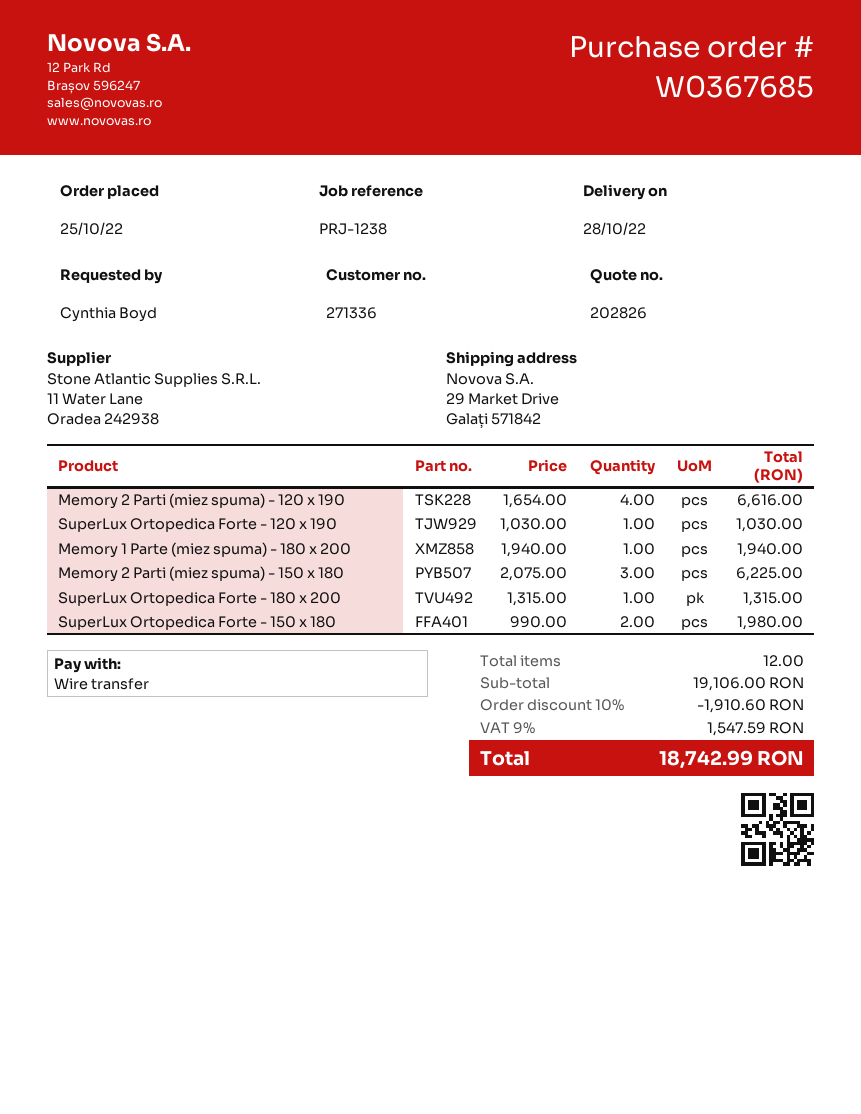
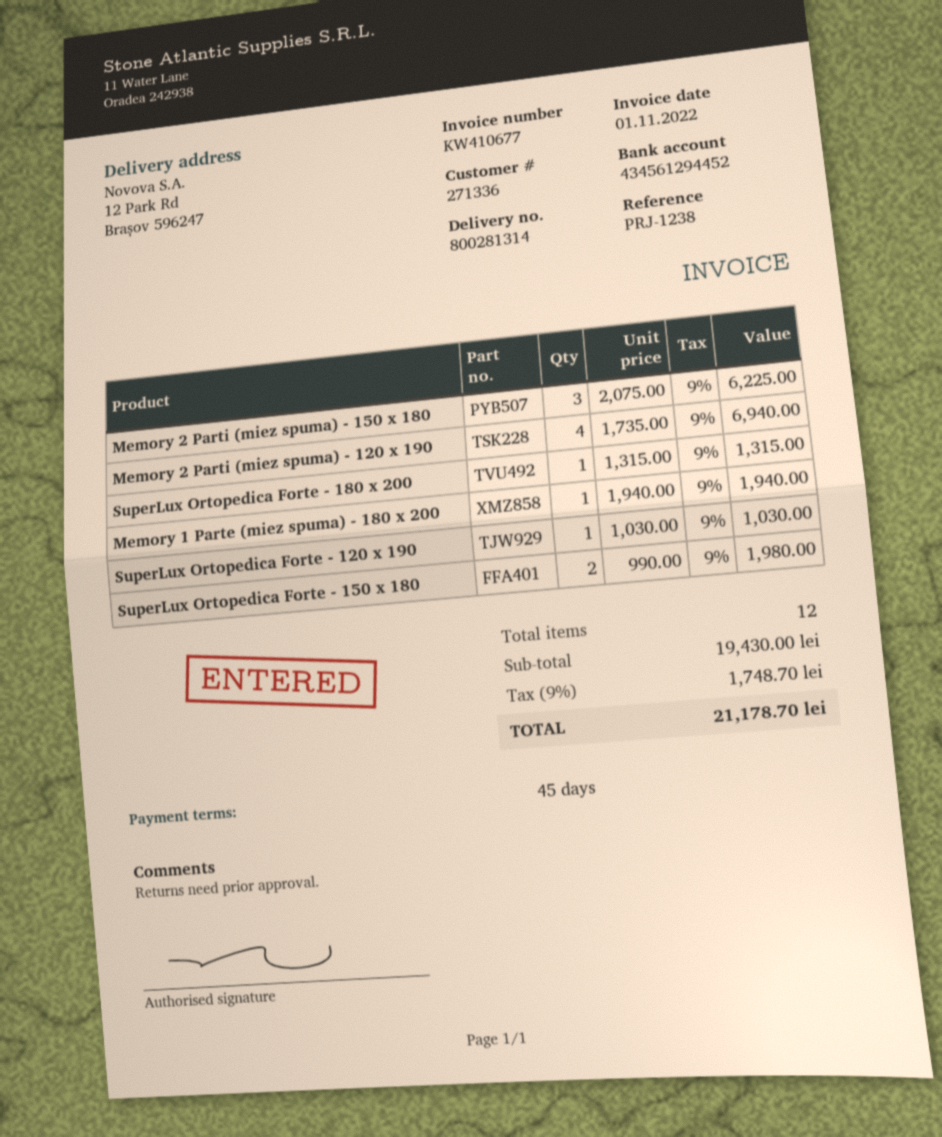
ship to: 29 Market Drive, Galați 571842 -> 12 Park Rd, Brașov 596247
Memory 2 Parti (miez spuma) - 120 x 190: 4 x 1654.00 = 6616.00 -> 4 x 1735.00 = 6940.00
subtotal: 19106.00 -> 19430.00
discount: 10% = 1910.60 -> none
tax: 9% = 1547.59 -> 9% = 1748.70
total: 18742.99 -> 21178.70

